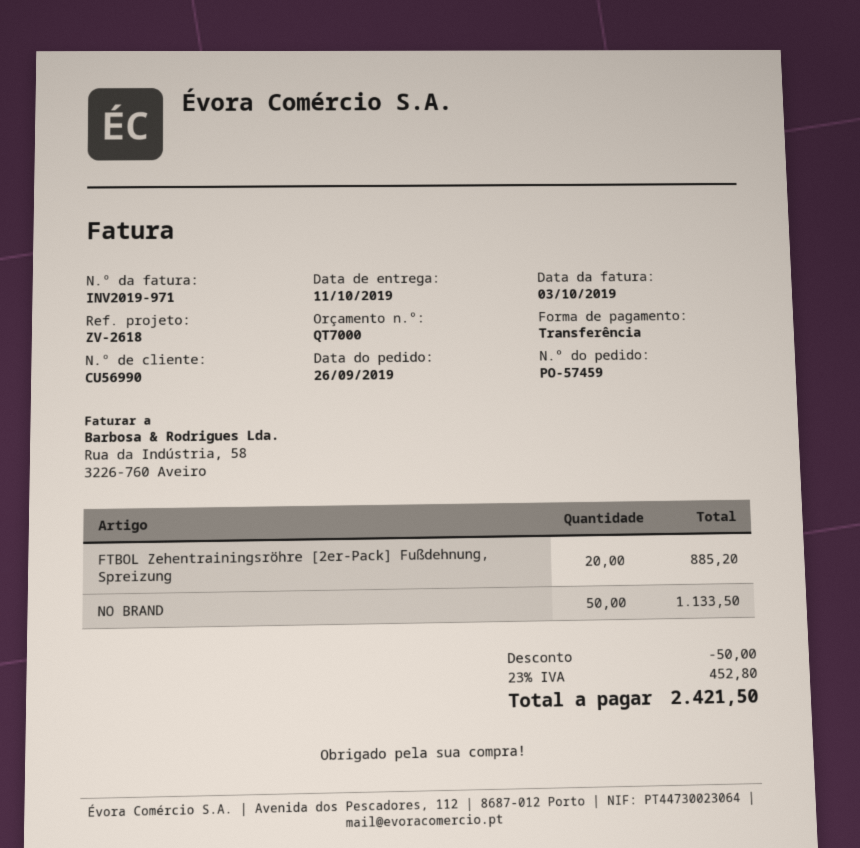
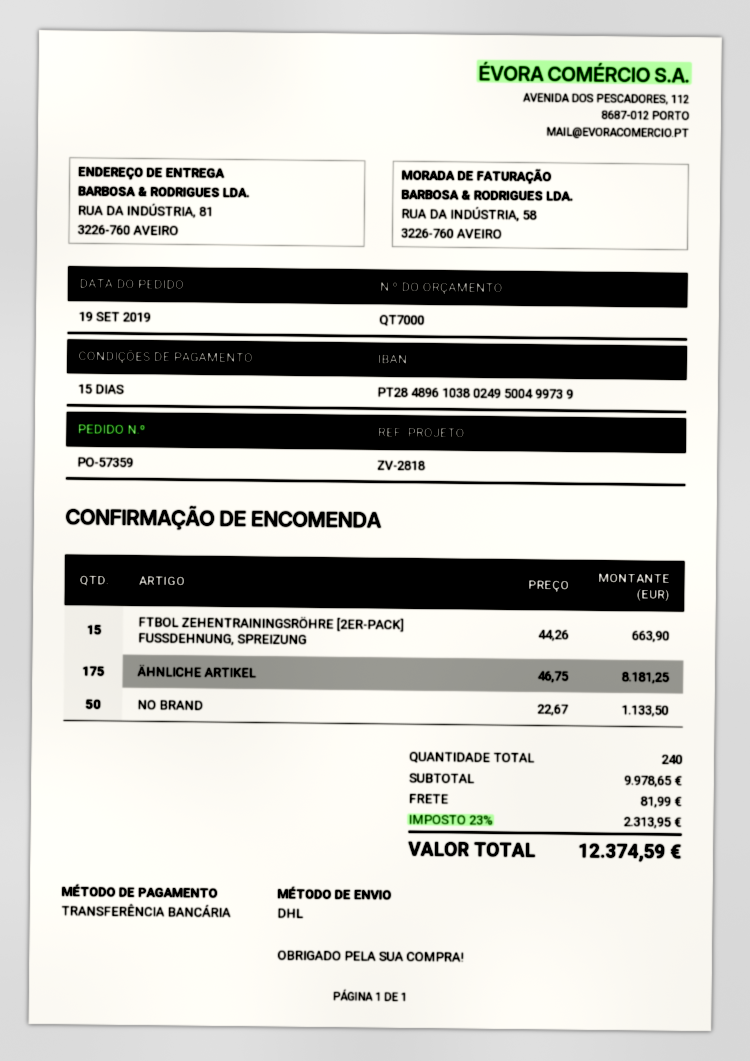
order number: PO-57459 -> PO-57359
order date: 2019-09-26 -> 2019-09-19
reference: ZV-2618 -> ZV-2818
FTBOL Zehentrainingsröhre [2er-Pack] Fußdehnung, Spreizung: 20 for 885.20 -> 15 for 663.90
ÄHNLICHE ARTIKEL: none -> 175 for 8181.25
discount: 50.00 -> none
shipping: none -> 81.99
tax: 23% = 452.80 -> 23% = 2313.95
total: 2421.50 -> 12374.59

